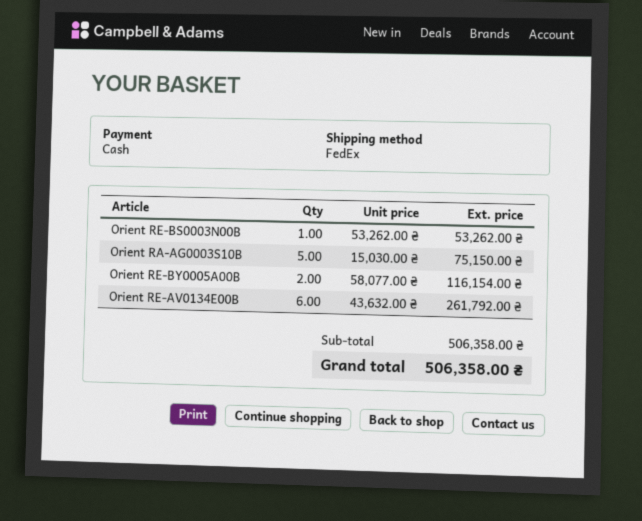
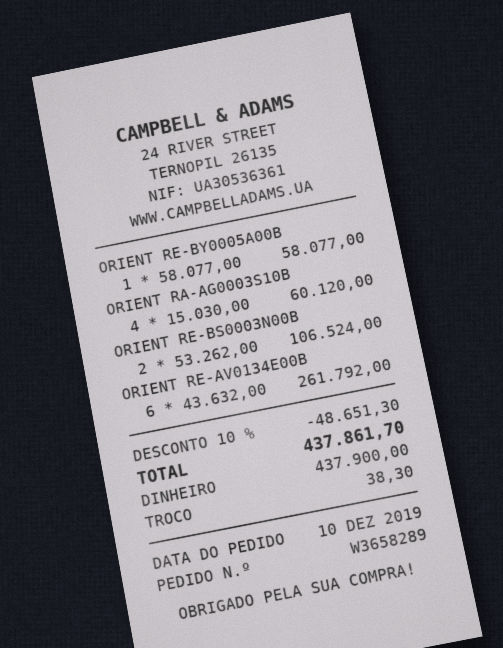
Orient RE-BS0003N00B: 1 x 53262.00 = 53262.00 -> 2 x 53262.00 = 106524.00
Orient RA-AG0003S10B: 5 x 15030.00 = 75150.00 -> 4 x 15030.00 = 60120.00
Orient RE-BY0005A00B: 2 x 58077.00 = 116154.00 -> 1 x 58077.00 = 58077.00
discount: none -> 10% = 48651.30
total: 506358.00 -> 437861.70

